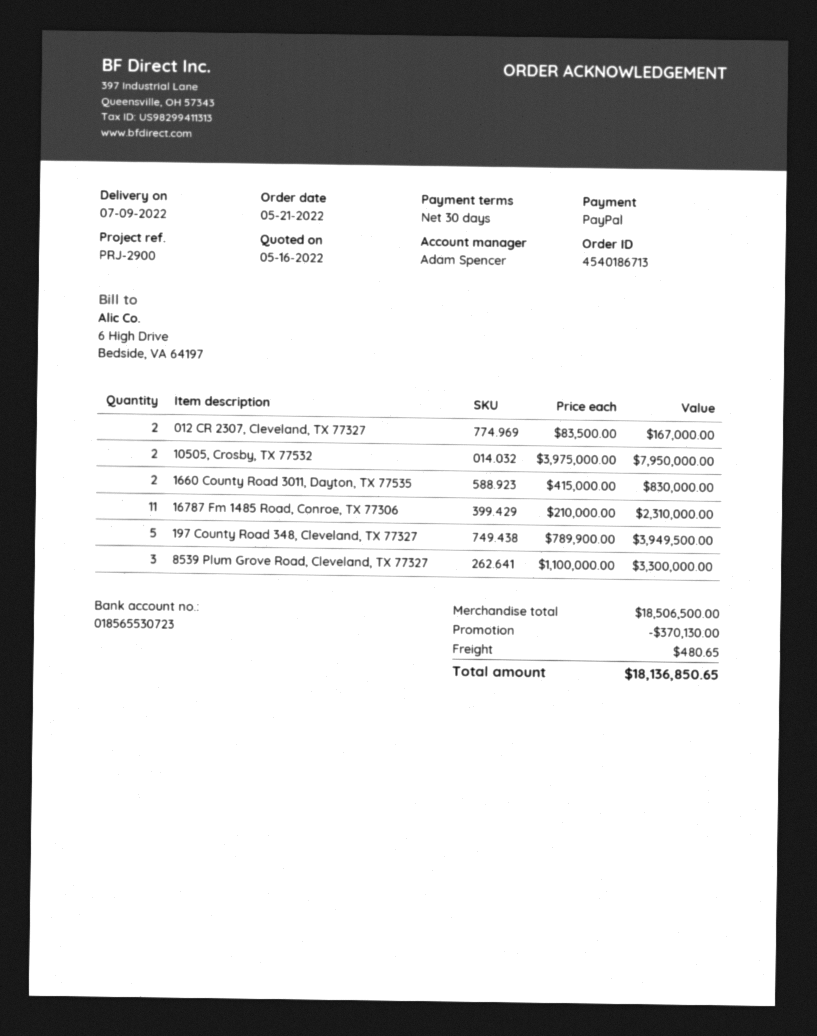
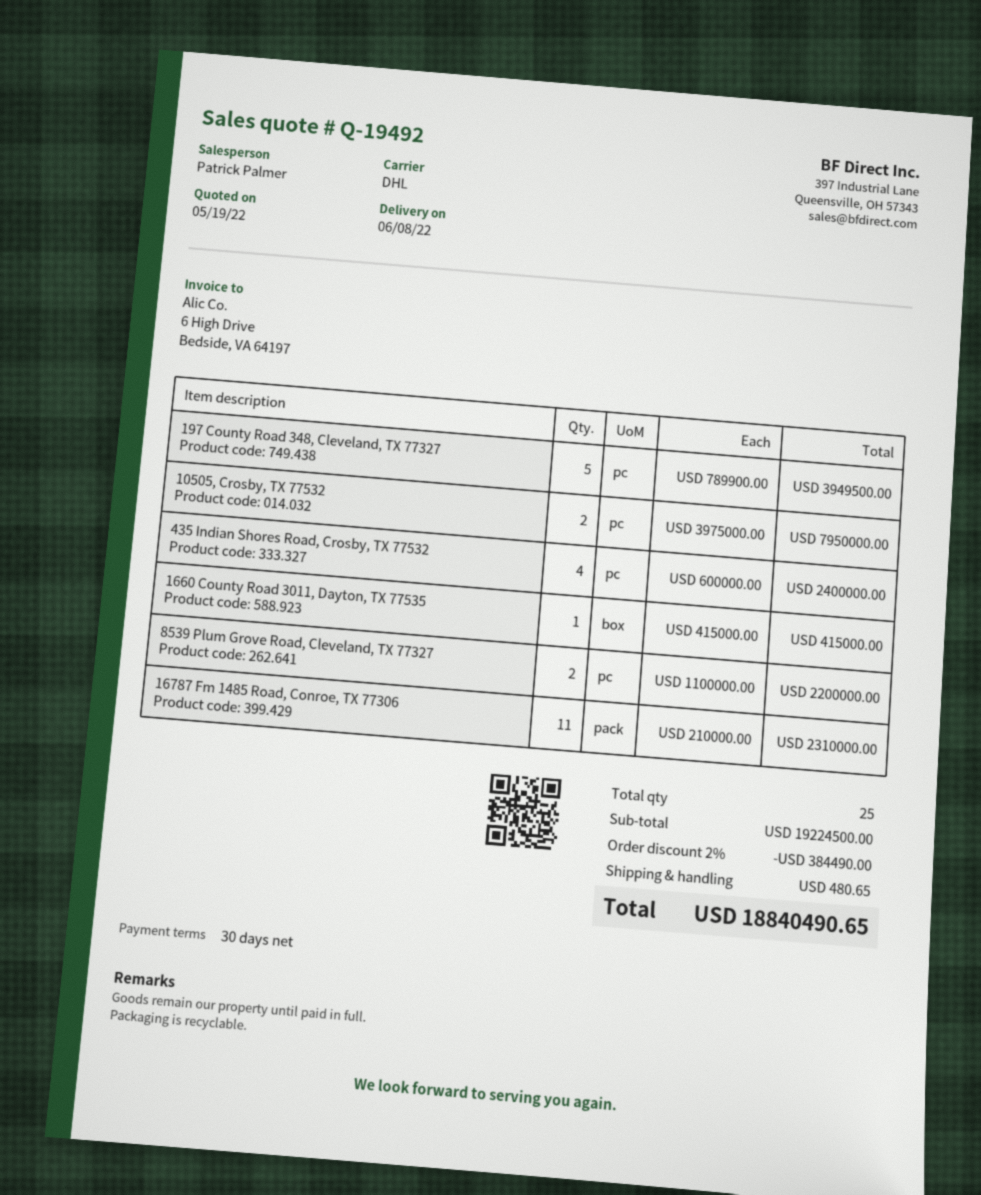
quote date: 2022-05-16 -> 2022-05-19
delivery date: 2022-07-09 -> 2022-06-08
sales rep: Adam Spencer -> Patrick Palmer
012 CR 2307, Cleveland, TX 77327: 2 x 83500.00 = 167000.00 -> none
1660 County Road 3011, Dayton, TX 77535: 2 x 415000.00 = 830000.00 -> 1 x 415000.00 = 415000.00
8539 Plum Grove Road, Cleveland, TX 77327: 3 x 1100000.00 = 3300000.00 -> 2 x 1100000.00 = 2200000.00
435 Indian Shores Road, Crosby, TX 77532: none -> 4 x 600000.00 = 2400000.00
subtotal: 18506500.00 -> 19224500.00
discount: 370130.00 -> 384490.00
total: 18136850.65 -> 18840490.65

